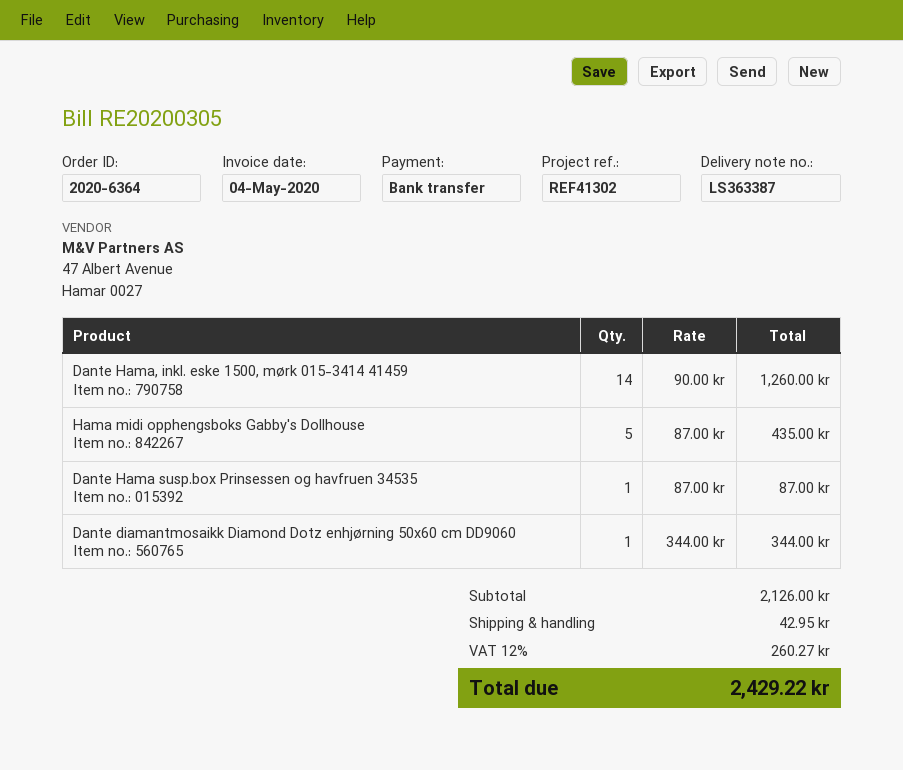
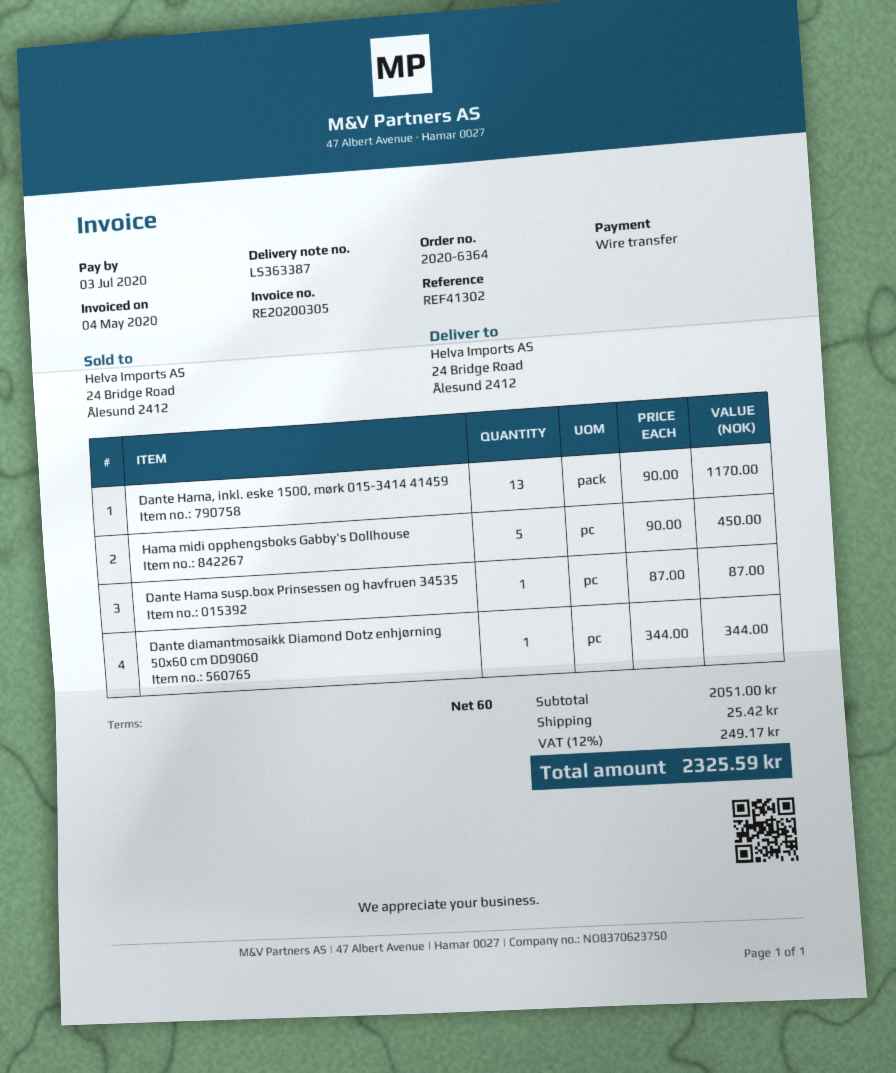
Dante Hama, inkl. eske 1500, mørk 015-3414 41459: 14 x 90.00 = 1260.00 -> 13 x 90.00 = 1170.00
Hama midi opphengsboks Gabby's Dollhouse: 5 x 87.00 = 435.00 -> 5 x 90.00 = 450.00
subtotal: 2126.00 -> 2051.00
shipping: 42.95 -> 25.42
tax: 12% = 260.27 -> 12% = 249.17
total: 2429.22 -> 2325.59

